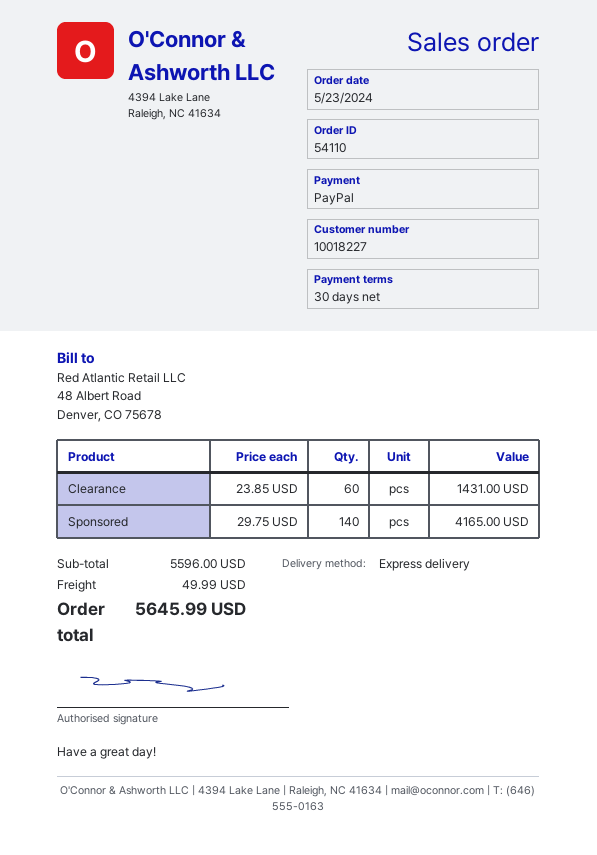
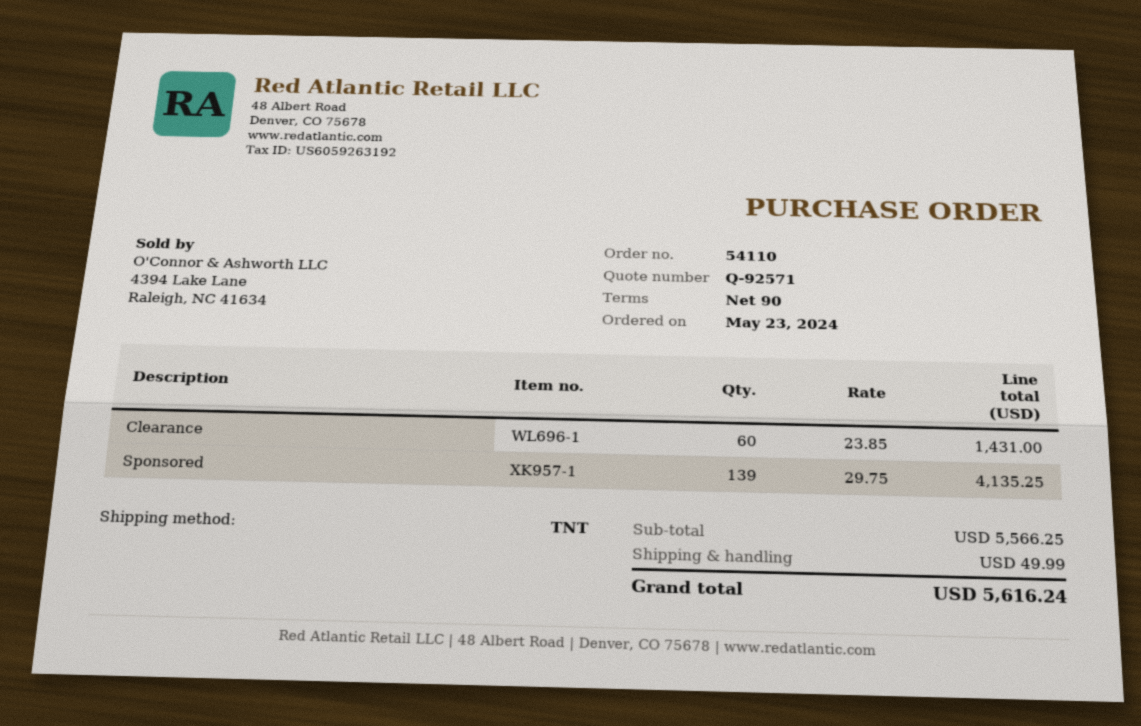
payment terms: 30 days -> 90 days
shipping method: express -> TNT
Sponsored: 140 x 29.75 = 4165.00 -> 139 x 29.75 = 4135.25
subtotal: 5596.00 -> 5566.25
total: 5645.99 -> 5616.24

